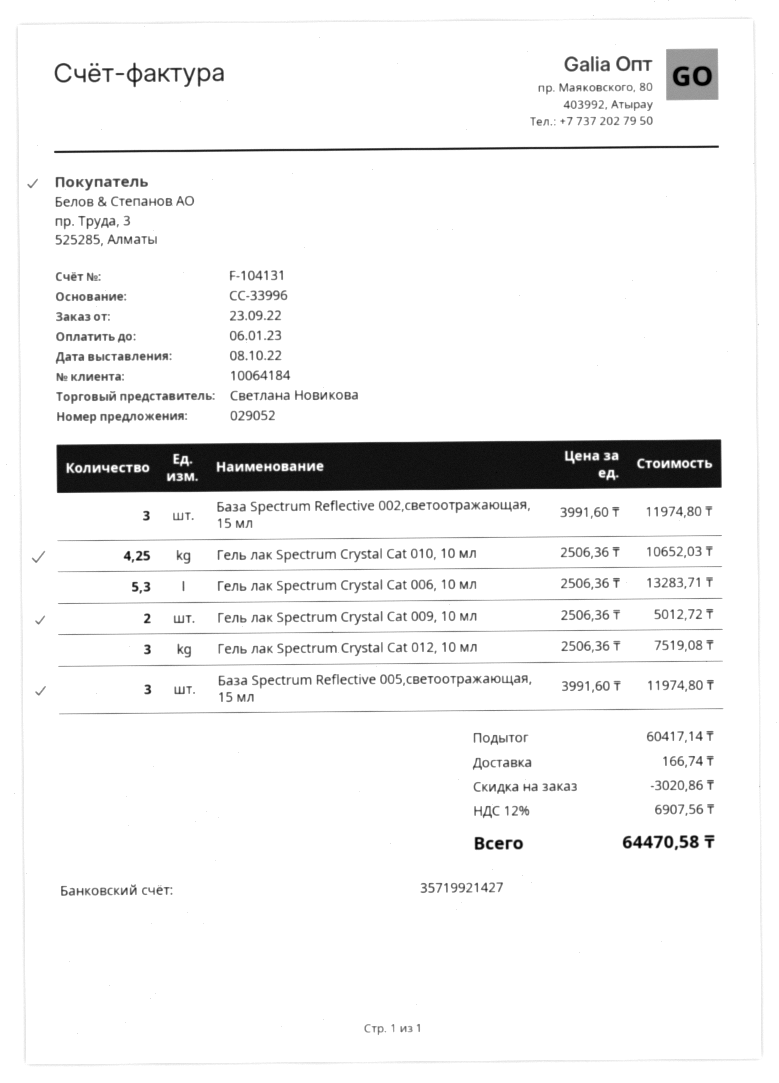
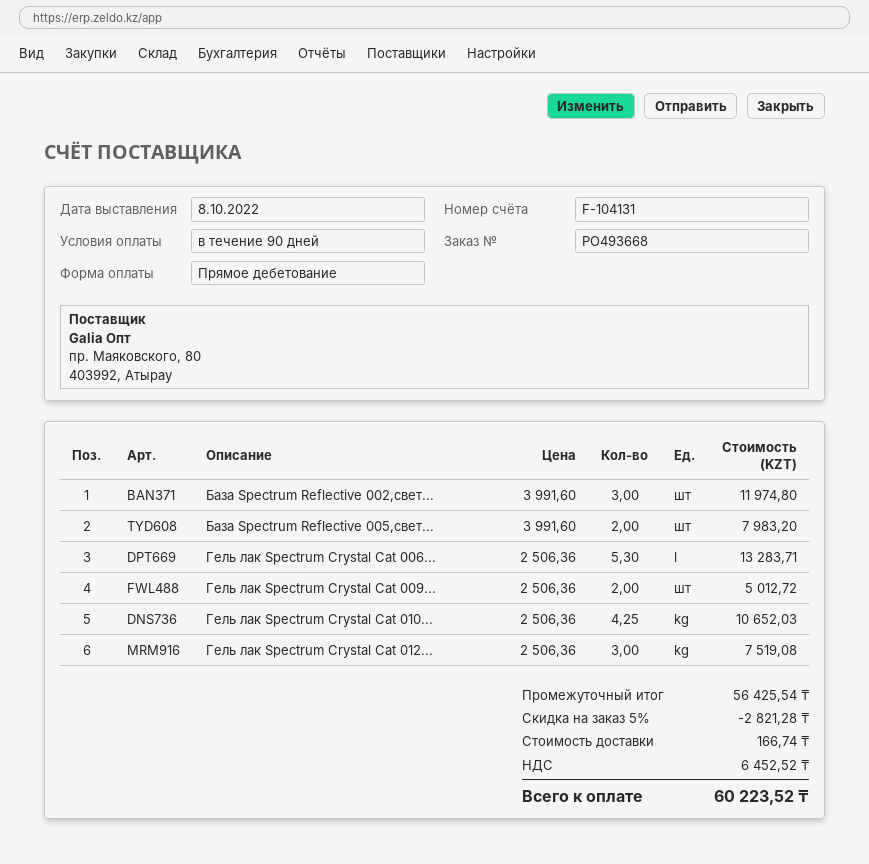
База Spectrum Reflective 005,светоотражающая, 15 мл: 3 x 3991.60 = 11974.80 -> 2 x 3991.60 = 7983.20
subtotal: 60417.14 -> 56425.54
discount: 3020.86 -> 2821.28
tax: 6907.56 -> 6452.52
total: 64470.58 -> 60223.52

